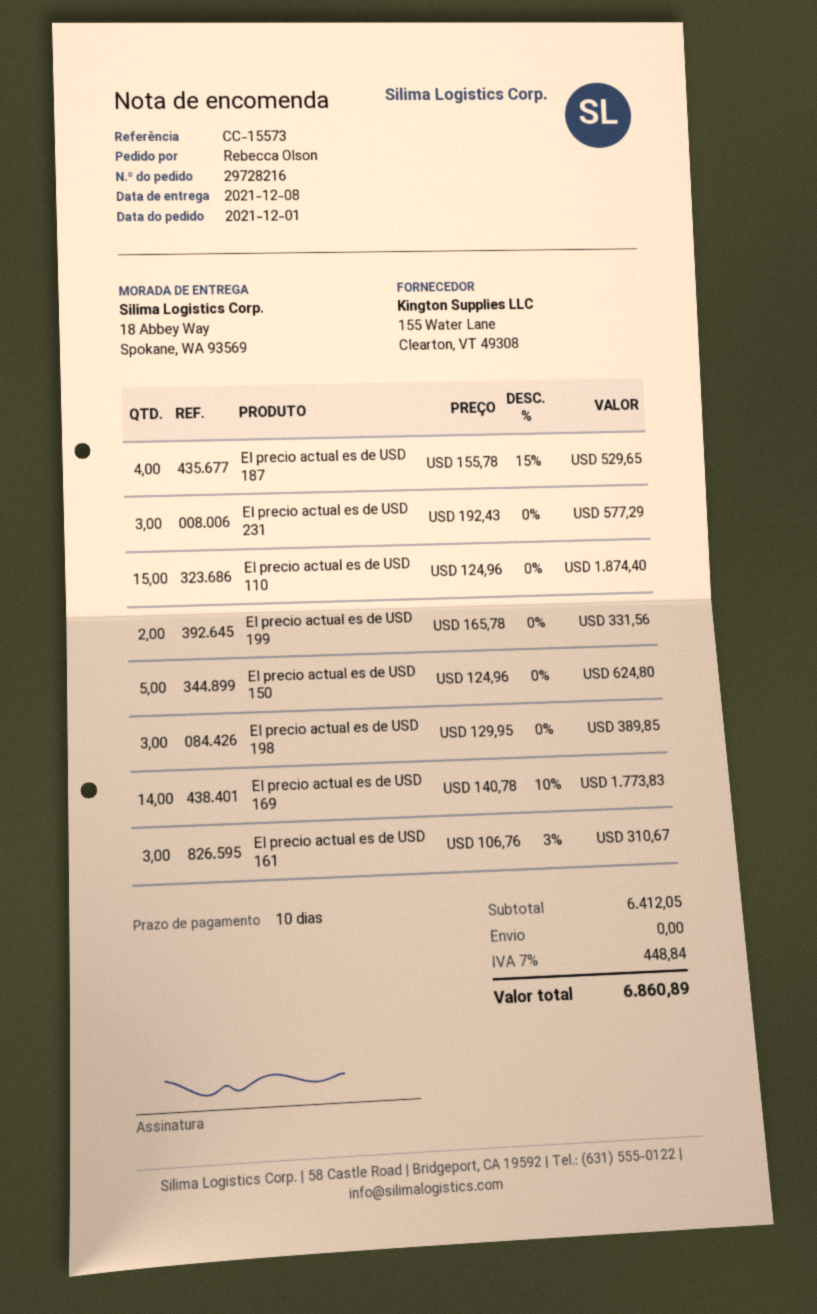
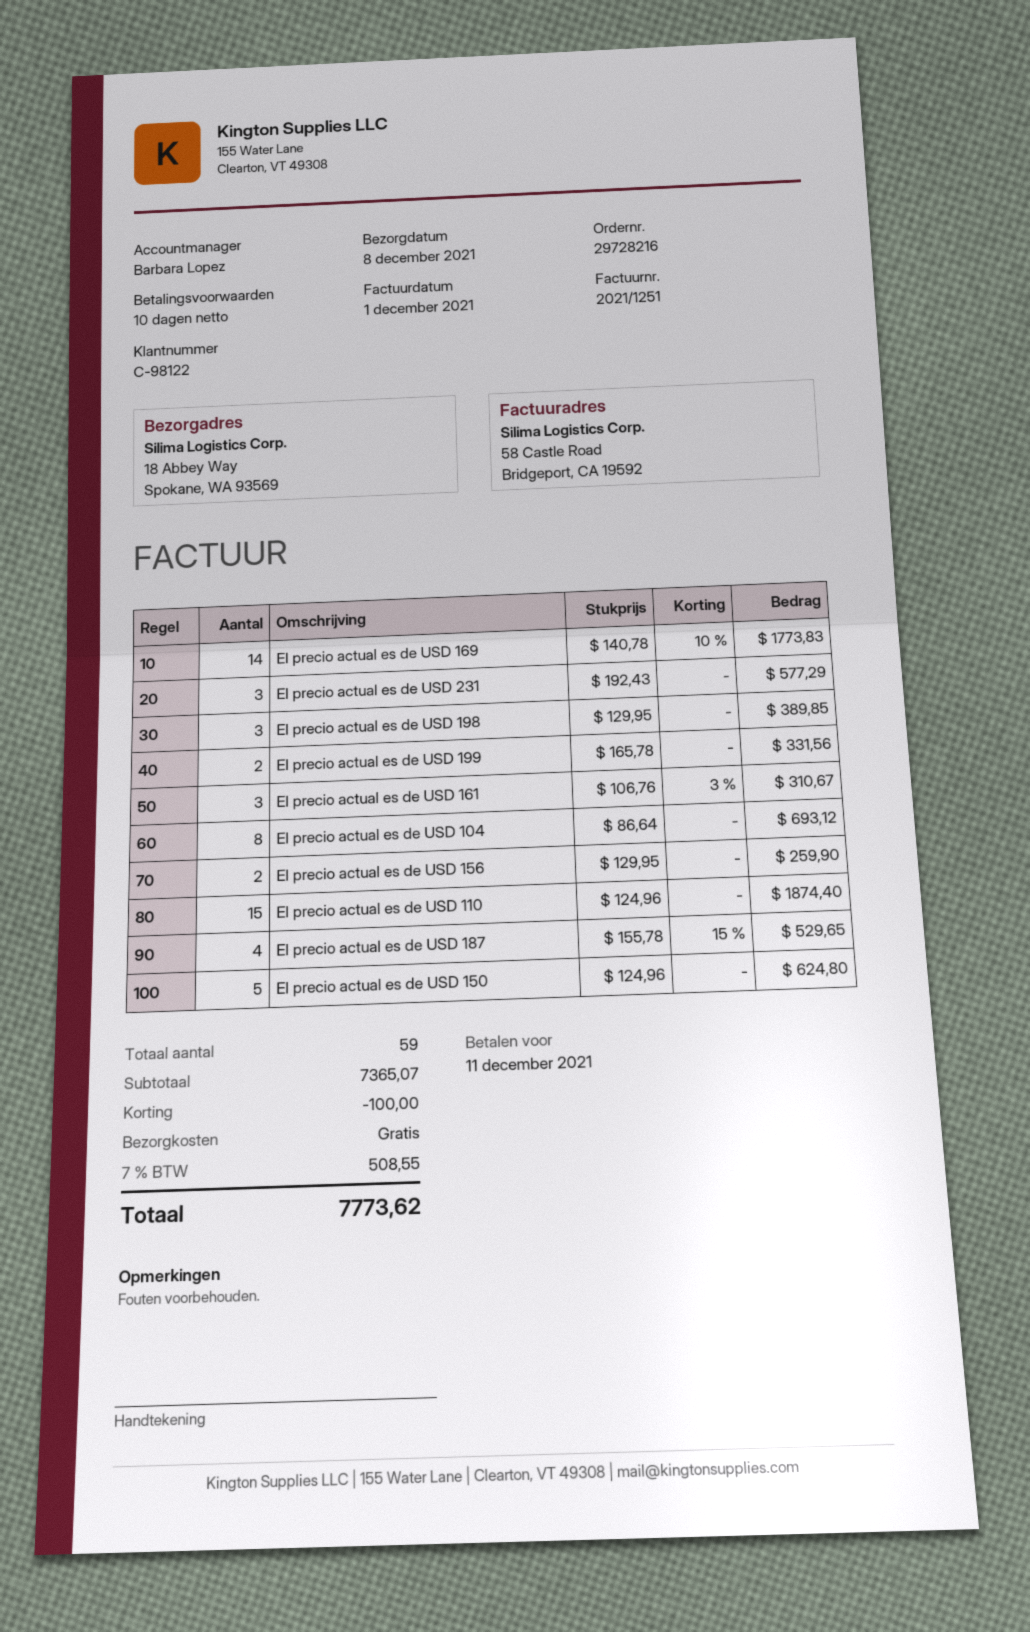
El precio actual es de USD 104: none -> 8 x 86.64 = 693.12
El precio actual es de USD 156: none -> 2 x 129.95 = 259.90
subtotal: 6412.05 -> 7365.07
discount: none -> 100.00
tax: 7% = 448.84 -> 7% = 508.55
total: 6860.89 -> 7773.62

